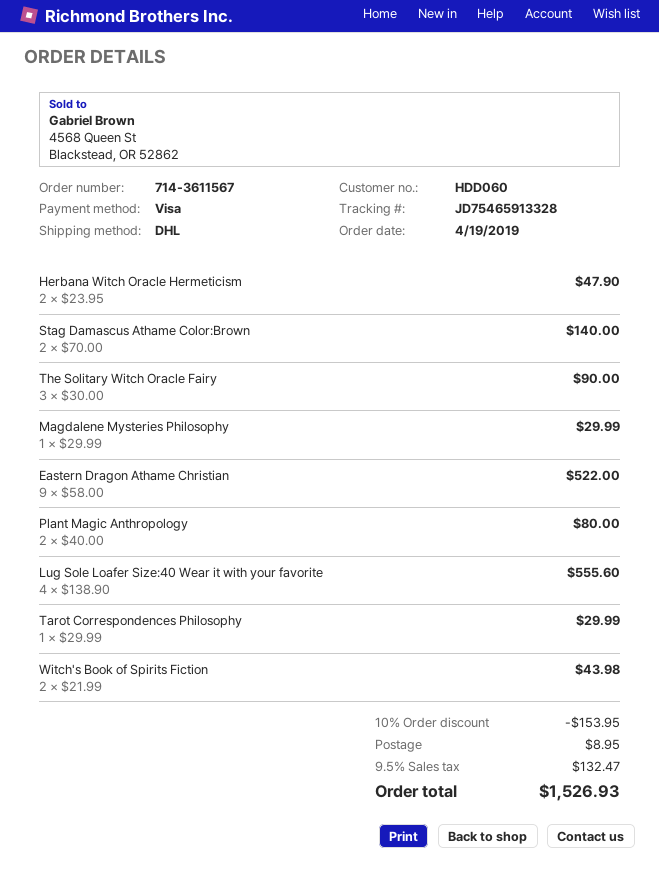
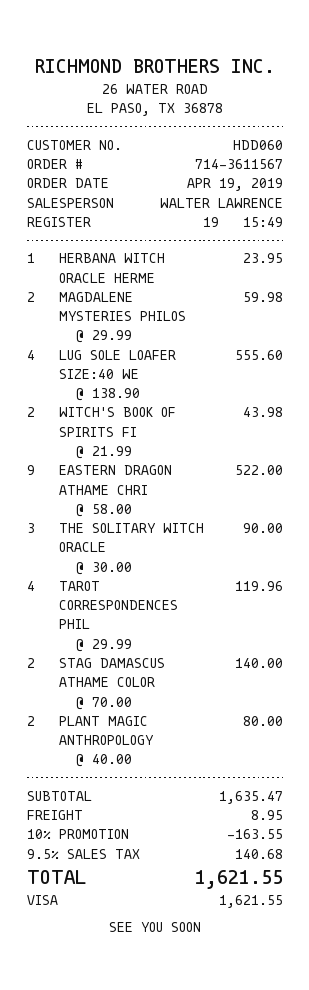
Herbana Witch Oracle Hermeticism: 2 x 23.95 = 47.90 -> 1 x 23.95 = 23.95
Magdalene Mysteries Philosophy: 1 x 29.99 = 29.99 -> 2 x 29.99 = 59.98
Tarot Correspondences Philosophy: 1 x 29.99 = 29.99 -> 4 x 29.99 = 119.96
discount: 10% = 153.95 -> 10% = 163.55
tax: 9.5% = 132.47 -> 9.5% = 140.68
total: 1526.93 -> 1621.55

